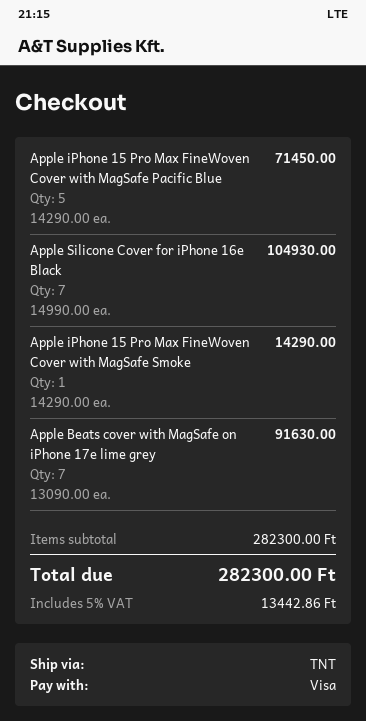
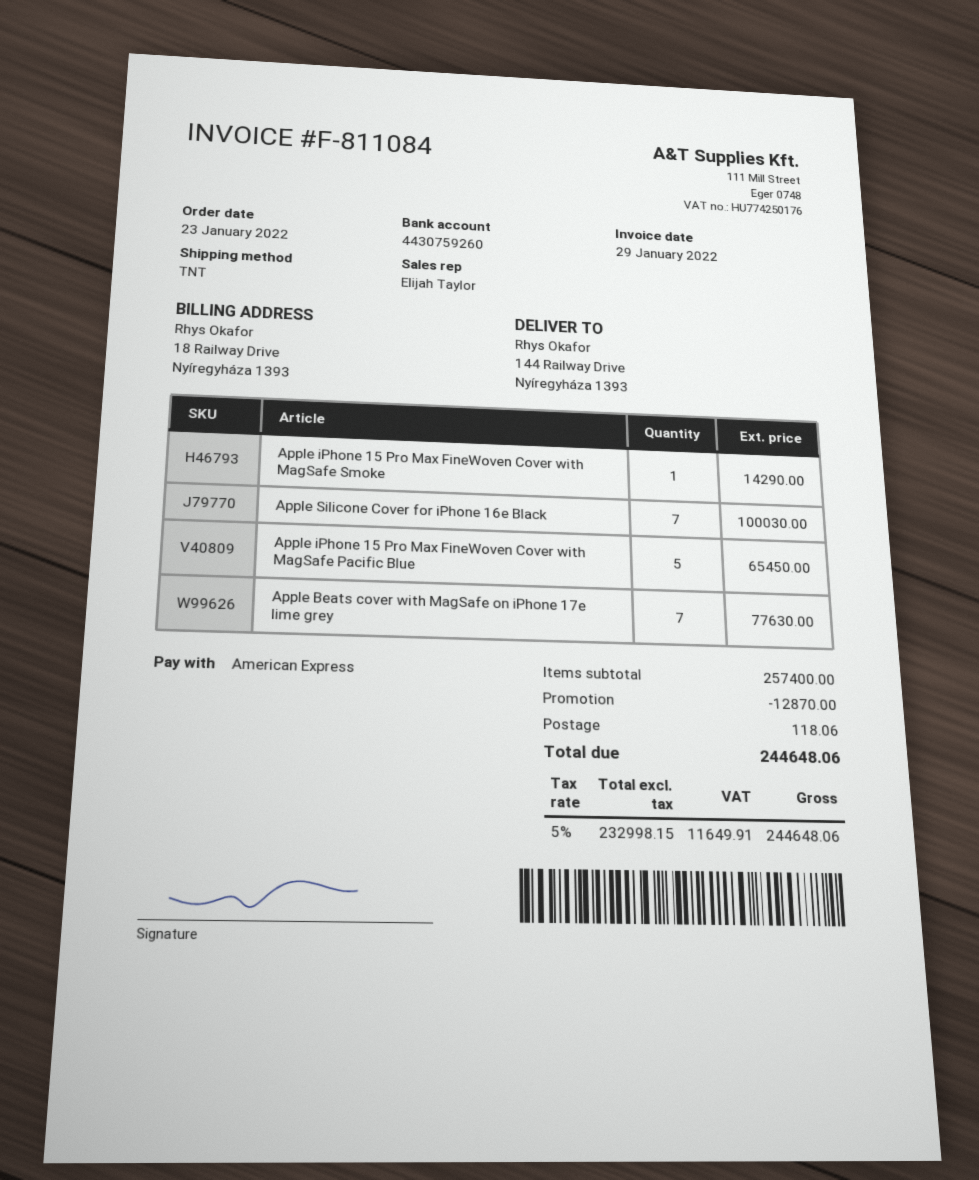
payment method: Visa -> American Express
Apple iPhone 15 Pro Max FineWoven Cover with MagSafe Pacific Blue: 5 for 71450.00 -> 5 for 65450.00
Apple Silicone Cover for iPhone 16e Black: 7 for 104930.00 -> 7 for 100030.00
Apple Beats cover with MagSafe on iPhone 17e lime grey: 7 for 91630.00 -> 7 for 77630.00
subtotal: 282300.00 -> 257400.00
discount: none -> 12870.00
shipping: none -> 118.06
tax: 5% = 13442.86 -> 5% = 11649.91
total: 282300.00 -> 244648.06

